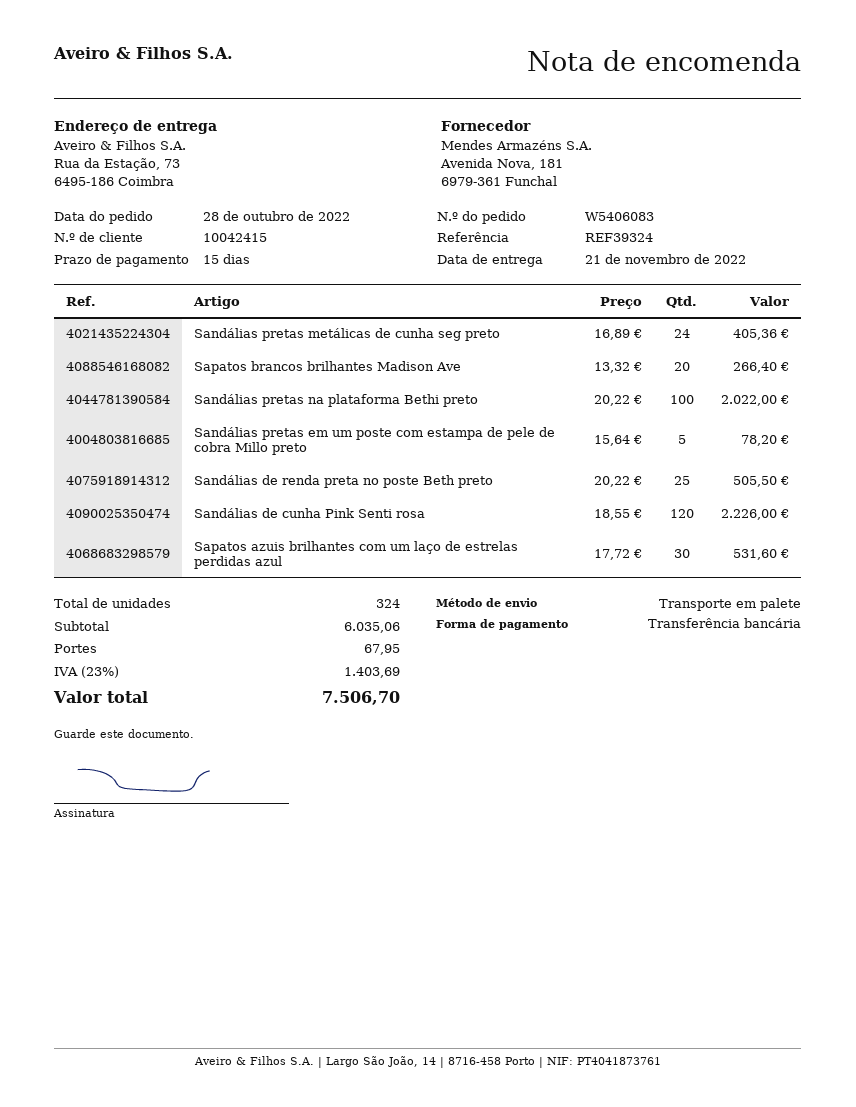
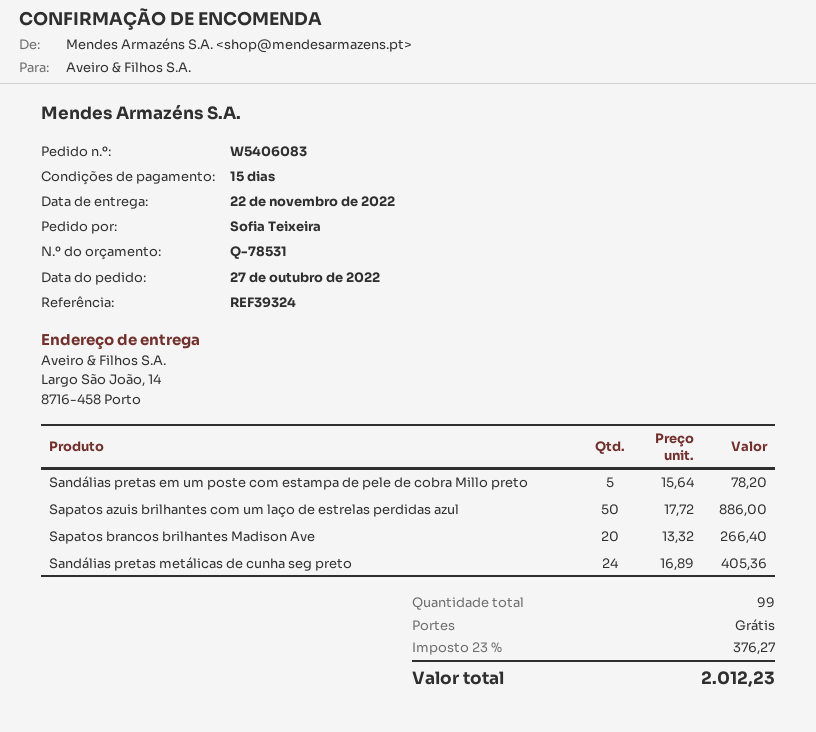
order date: 2022-10-28 -> 2022-10-27
delivery date: 2022-11-21 -> 2022-11-22
ship to: Rua da Estação, 73, 6495-186 Coimbra -> Largo São João, 14, 8716-458 Porto
Sandálias pretas na plataforma Bethi preto: 100 x 20.22 = 2022.00 -> none
Sandálias de renda preta no poste Beth preto: 25 x 20.22 = 505.50 -> none
Sandálias de cunha Pink Senti rosa: 120 x 18.55 = 2226.00 -> none
Sapatos azuis brilhantes com um laço de estrelas perdidas azul: 30 x 17.72 = 531.60 -> 50 x 17.72 = 886.00
total quantity: 324 -> 99
shipping: 67.95 -> 0.00
tax: 23% = 1403.69 -> 23% = 376.27
total: 7506.70 -> 2012.23

